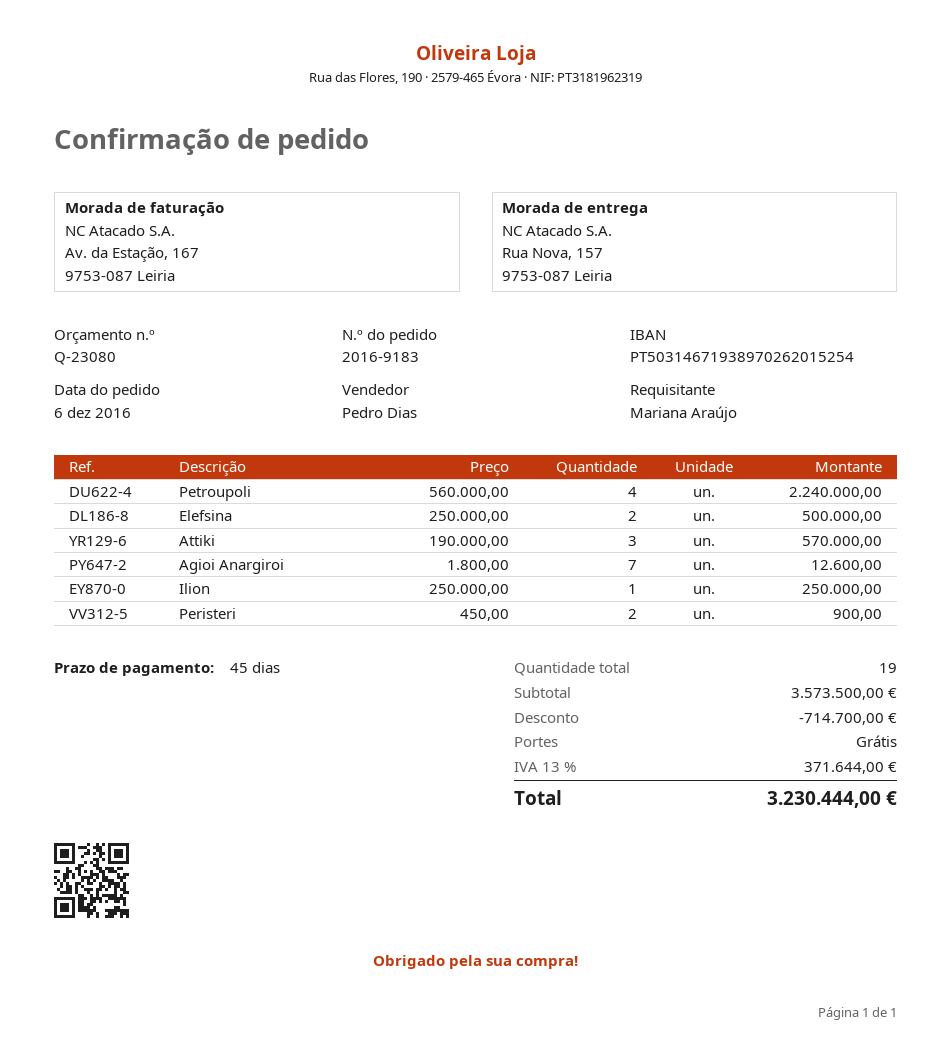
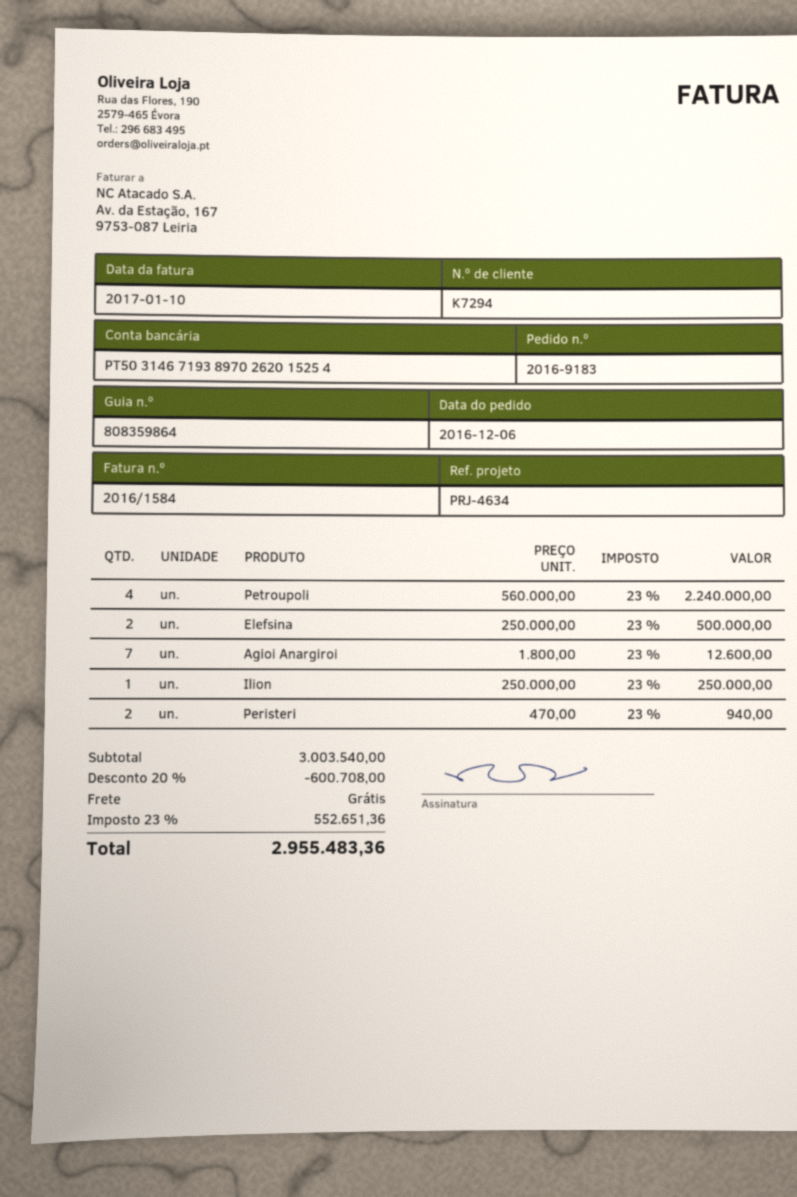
Attiki: 3 x 190000.00 = 570000.00 -> none
Peristeri: 2 x 450.00 = 900.00 -> 2 x 470.00 = 940.00
subtotal: 3573500.00 -> 3003540.00
discount: 714700.00 -> 600708.00
tax: 13% = 371644.00 -> 23% = 552651.36
total: 3230444.00 -> 2955483.36

